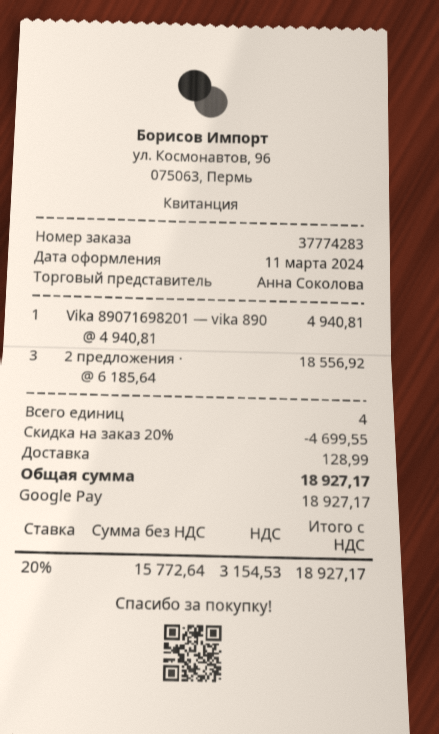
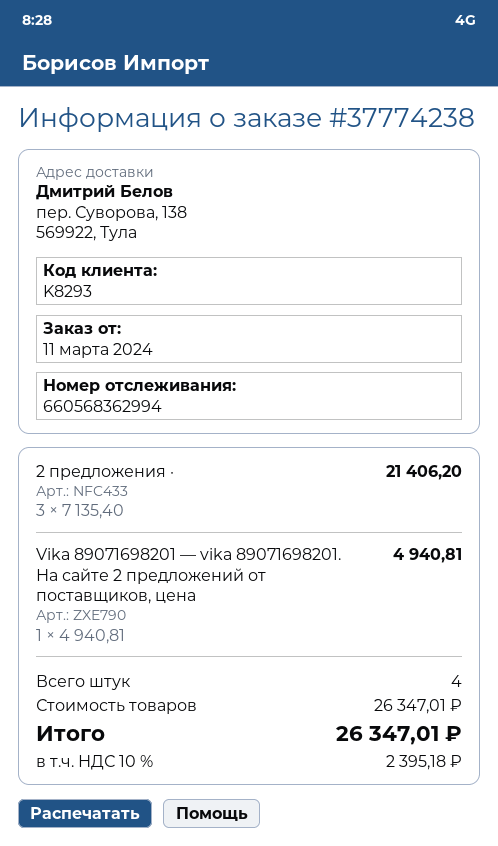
order number: 37774283 -> 37774238
2 предложения ·: 3 x 6185.64 = 18556.92 -> 3 x 7135.40 = 21406.20
discount: 20% = 4699.55 -> none
shipping: 128.99 -> none
tax: 20% = 3154.53 -> 10% = 2395.18
total: 18927.17 -> 26347.01

